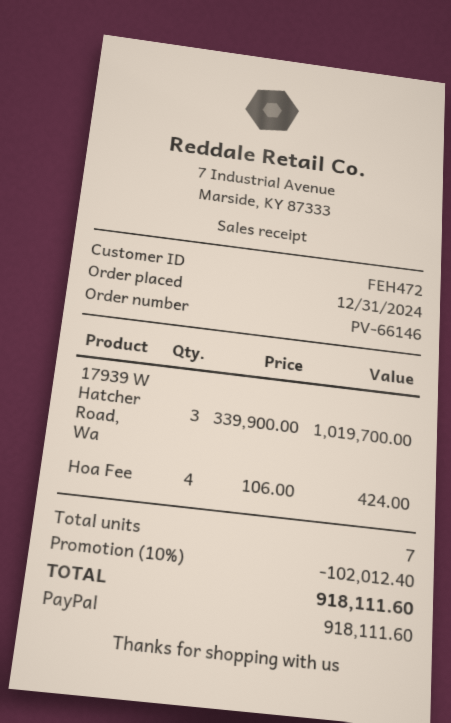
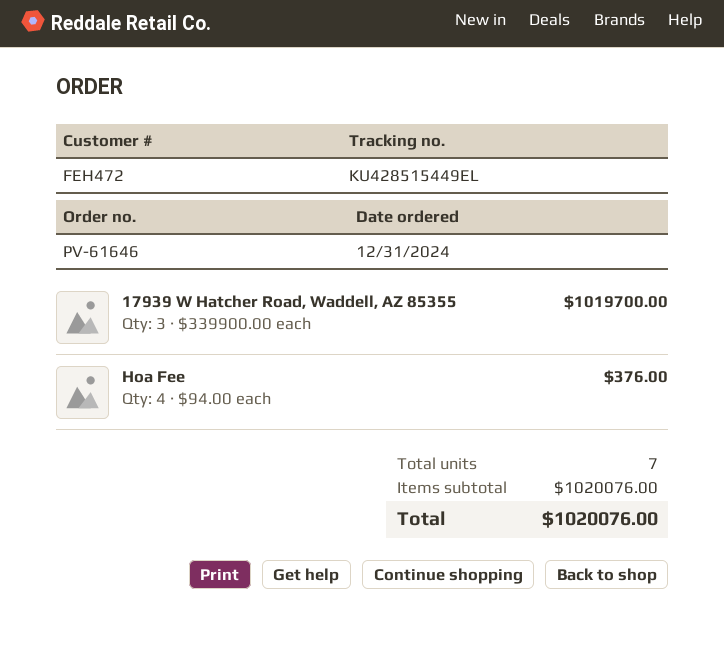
order number: PV-66146 -> PV-61646
Hoa Fee: 4 x 106.00 = 424.00 -> 4 x 94.00 = 376.00
discount: 10% = 102012.40 -> none
total: 918111.60 -> 1020076.00

